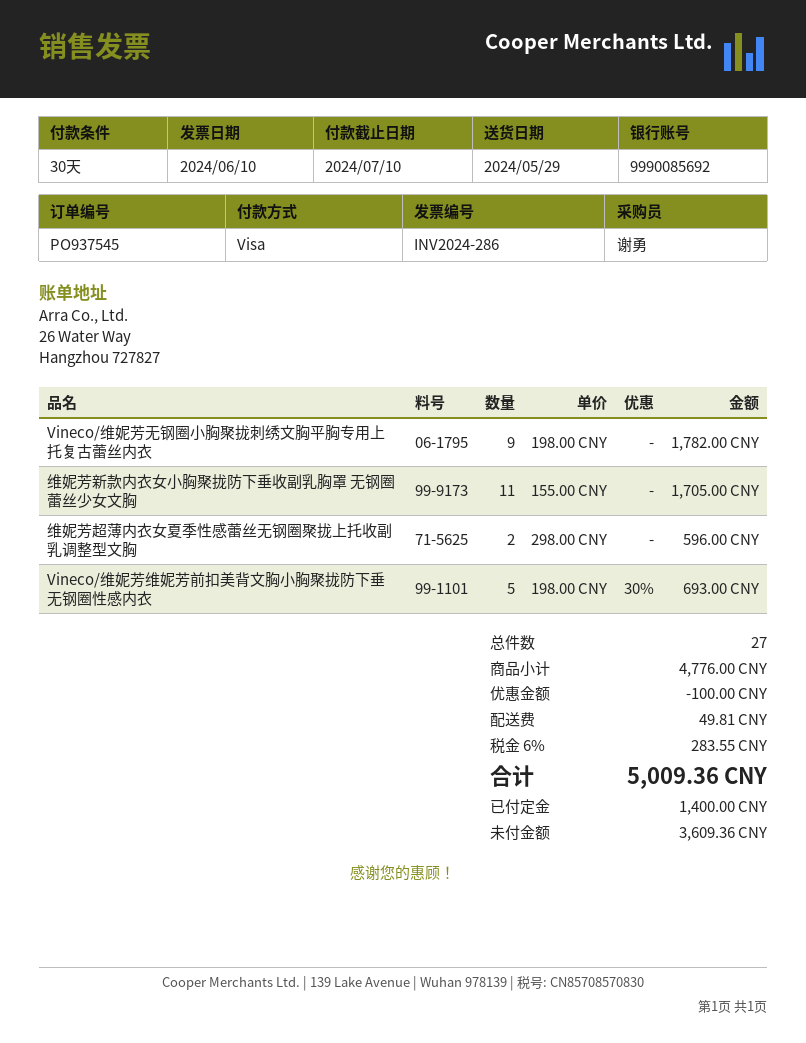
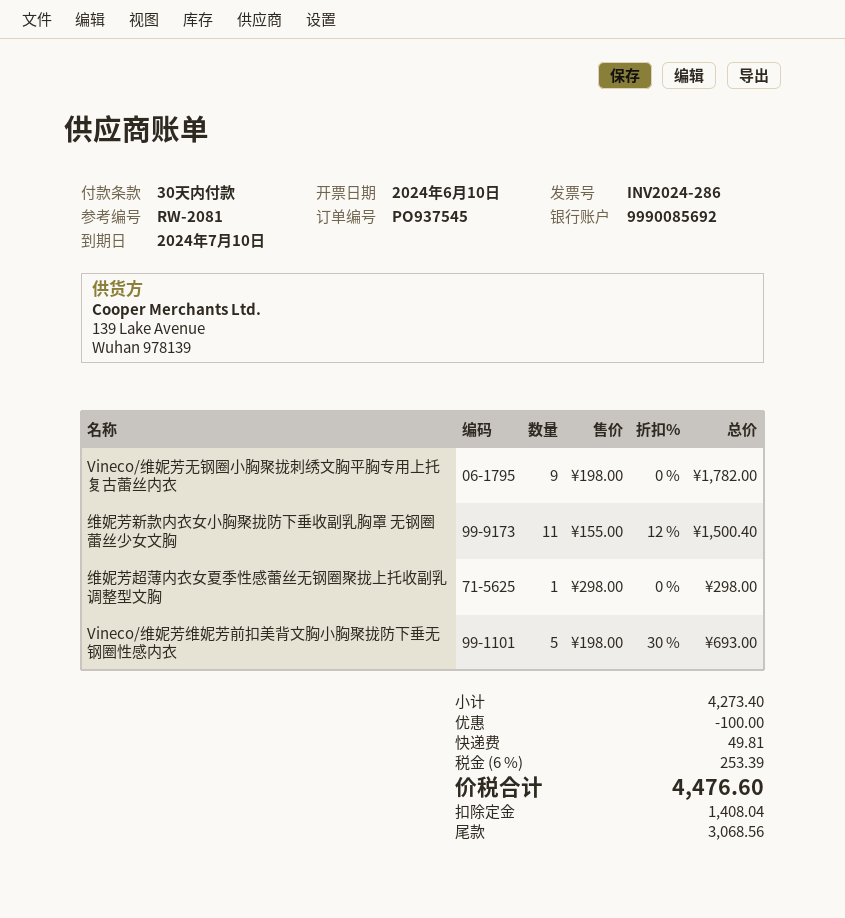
维妮芳新款内衣女小胸聚拢防下垂收副乳胸罩 无钢圈蕾丝少女文胸: 11 x 155.00 = 1705.00 -> 11 x 155.00 - 12% = 1500.40
维妮芳超薄内衣女夏季性感蕾丝无钢圈聚拢上托收副乳调整型文胸: 2 x 298.00 = 596.00 -> 1 x 298.00 = 298.00
subtotal: 4776.00 -> 4273.40
tax: 6% = 283.55 -> 6% = 253.39
total: 5009.36 -> 4476.60
deposit: 1400.00 -> 1408.04
balance: 3609.36 -> 3068.56

